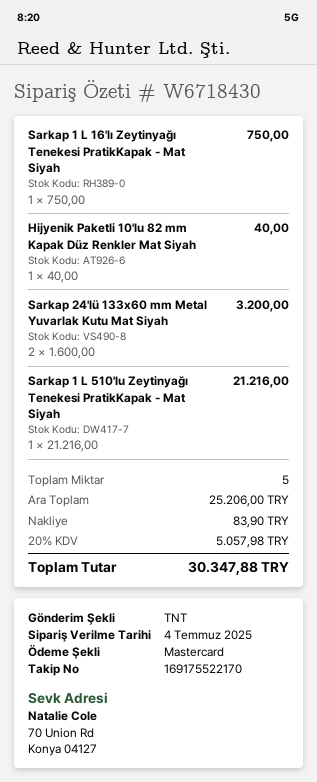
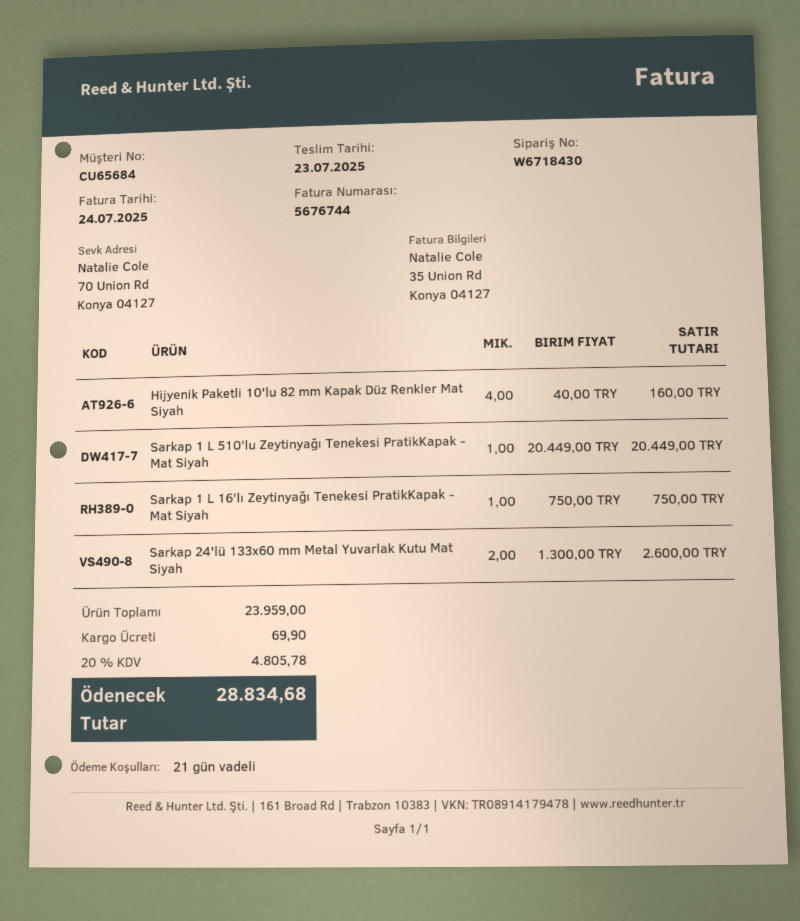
Hijyenik Paketli 10'lu 82 mm Kapak Düz Renkler Mat Siyah: 1 x 40.00 = 40.00 -> 4 x 40.00 = 160.00
Sarkap 24'lü 133x60 mm Metal Yuvarlak Kutu Mat Siyah: 2 x 1600.00 = 3200.00 -> 2 x 1300.00 = 2600.00
Sarkap 1 L 510'lu Zeytinyağı Tenekesi PratikKapak - Mat Siyah: 1 x 21216.00 = 21216.00 -> 1 x 20449.00 = 20449.00
subtotal: 25206.00 -> 23959.00
shipping: 83.90 -> 69.90
tax: 20% = 5057.98 -> 20% = 4805.78
total: 30347.88 -> 28834.68

